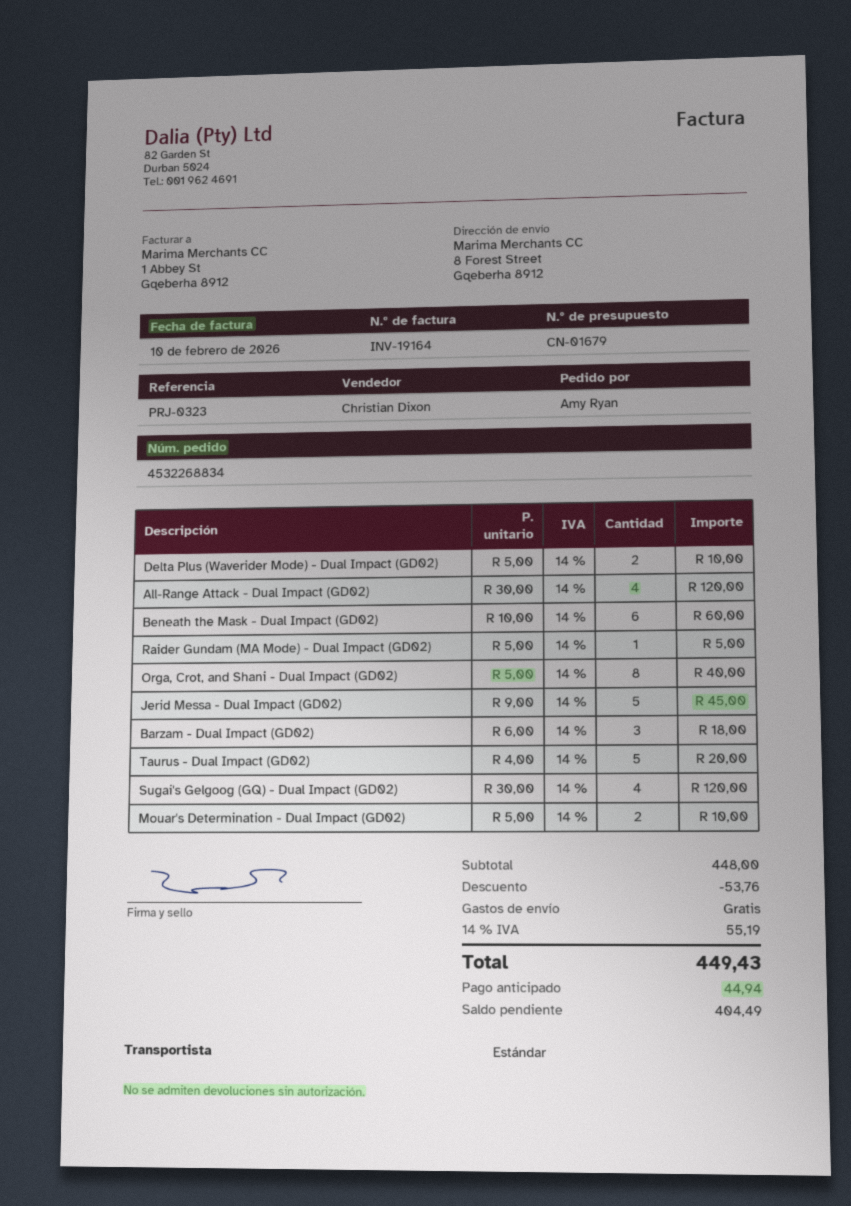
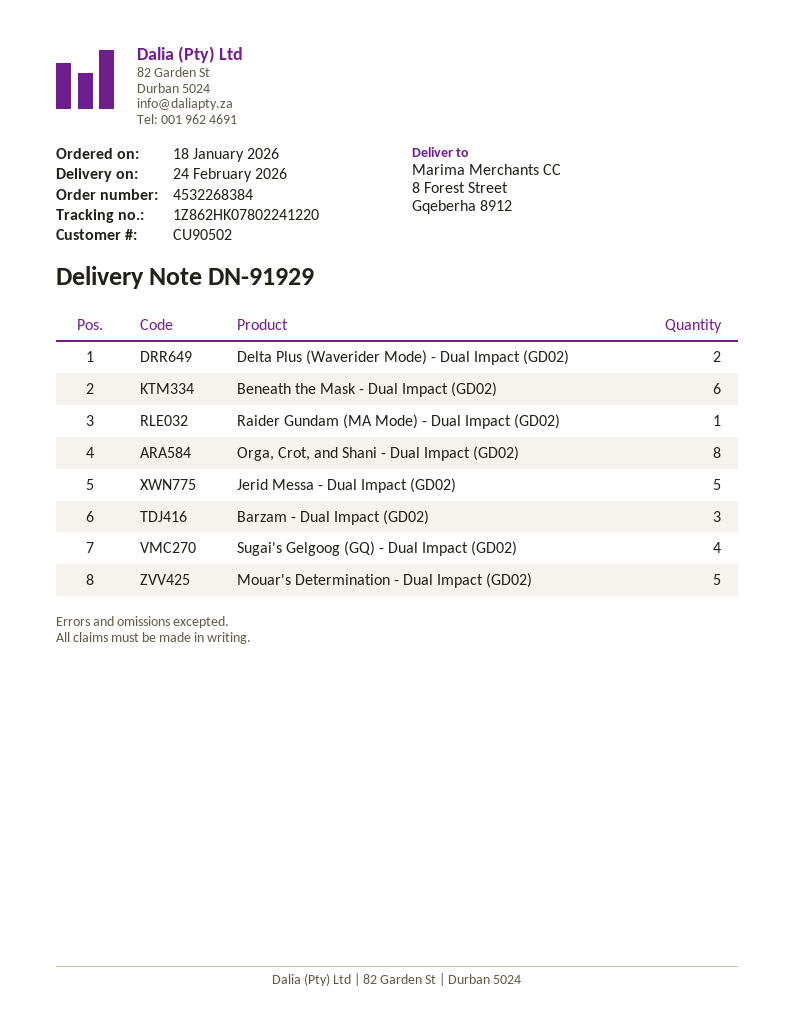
order number: 4532268834 -> 4532268384
All-Range Attack - Dual Impact (GD02): 4 -> none
Taurus - Dual Impact (GD02): 5 -> none
Mouar's Determination - Dual Impact (GD02): 2 -> 5

